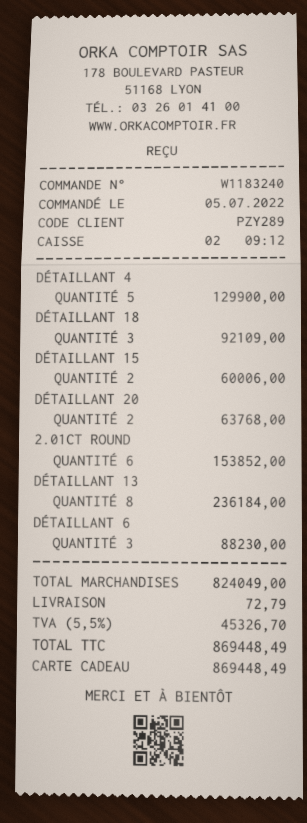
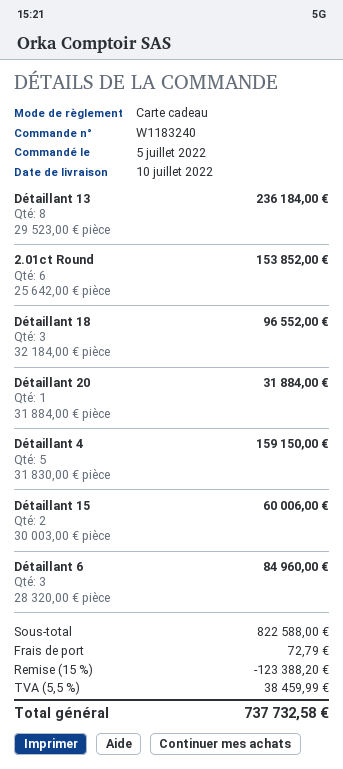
DÉTAILLANT 4: 5 for 129900.00 -> 5 for 159150.00
DÉTAILLANT 18: 3 for 92109.00 -> 3 for 96552.00
DÉTAILLANT 20: 2 for 63768.00 -> 1 for 31884.00
DÉTAILLANT 6: 3 for 88230.00 -> 3 for 84960.00
subtotal: 824049.00 -> 822588.00
discount: none -> 15% = 123388.20
tax: 5.5% = 45326.70 -> 5.5% = 38459.99
total: 869448.49 -> 737732.58

